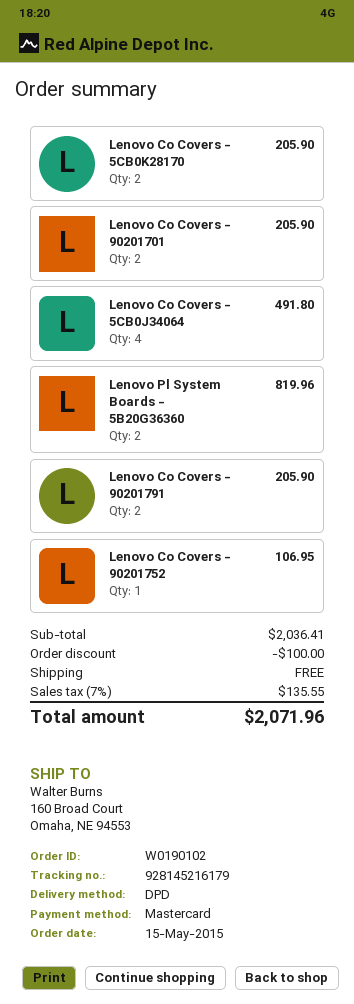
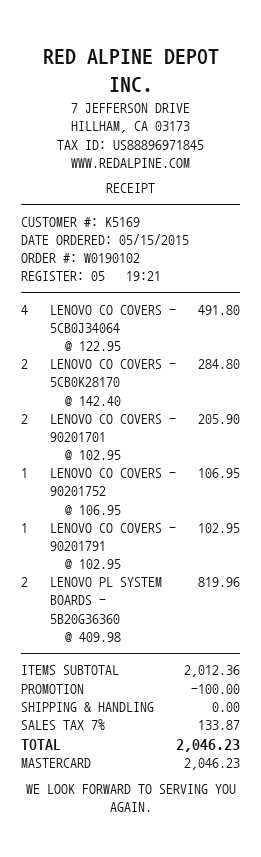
Lenovo Co Covers - 5CB0K28170: 2 for 205.90 -> 2 for 284.80
Lenovo Co Covers - 90201791: 2 for 205.90 -> 1 for 102.95
subtotal: 2036.41 -> 2012.36
tax: 7% = 135.55 -> 7% = 133.87
total: 2071.96 -> 2046.23

